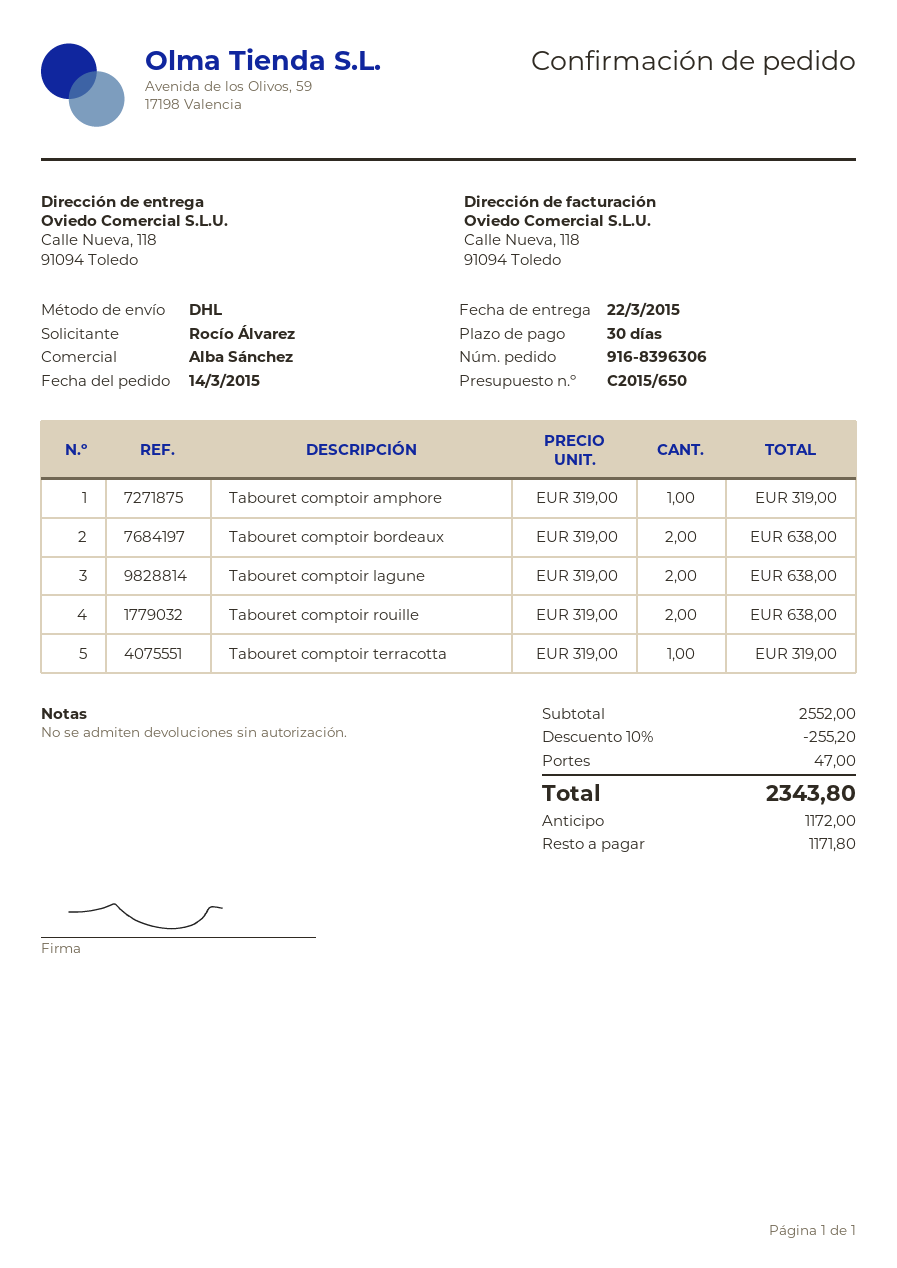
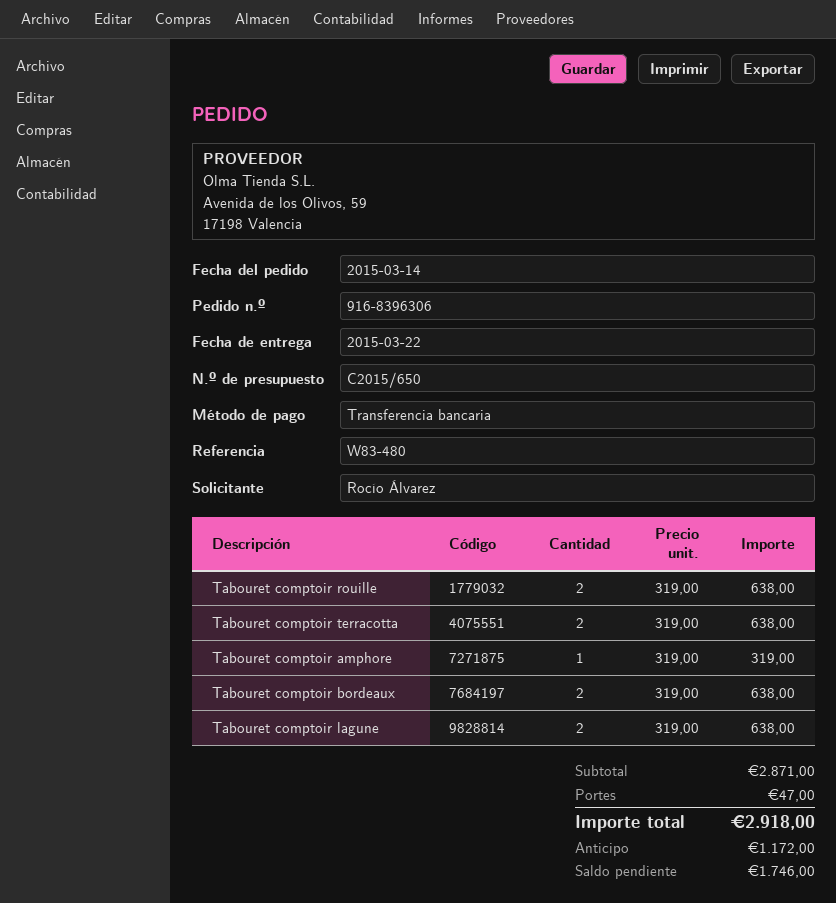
Tabouret comptoir terracotta: 1 x 319.00 = 319.00 -> 2 x 319.00 = 638.00
subtotal: 2552.00 -> 2871.00
discount: 10% = 255.20 -> none
total: 2343.80 -> 2918.00
balance: 1171.80 -> 1746.00

